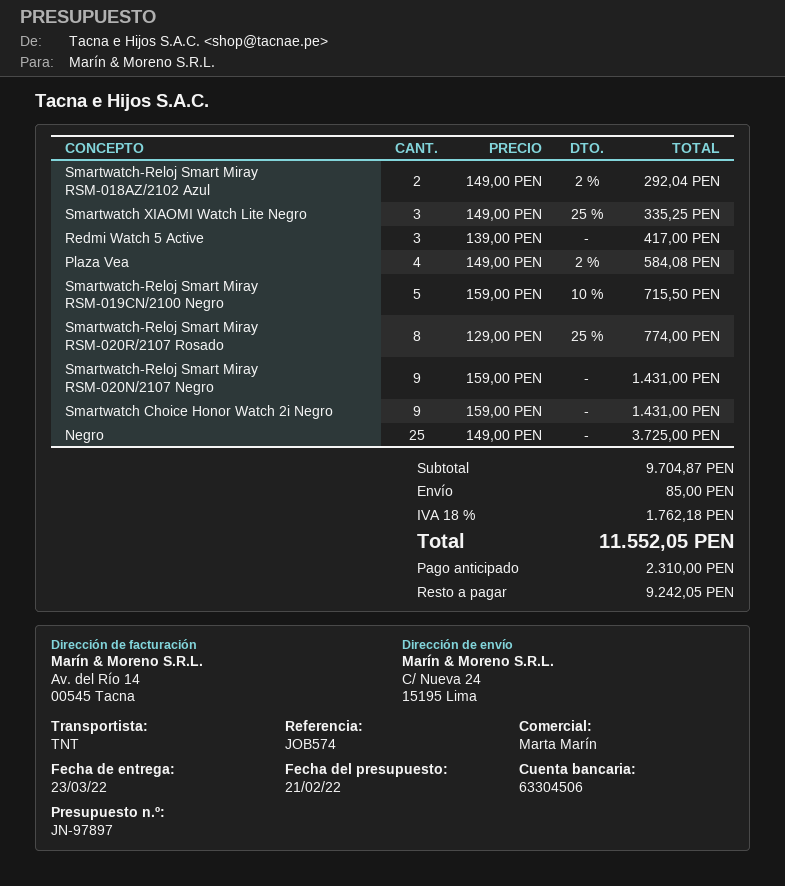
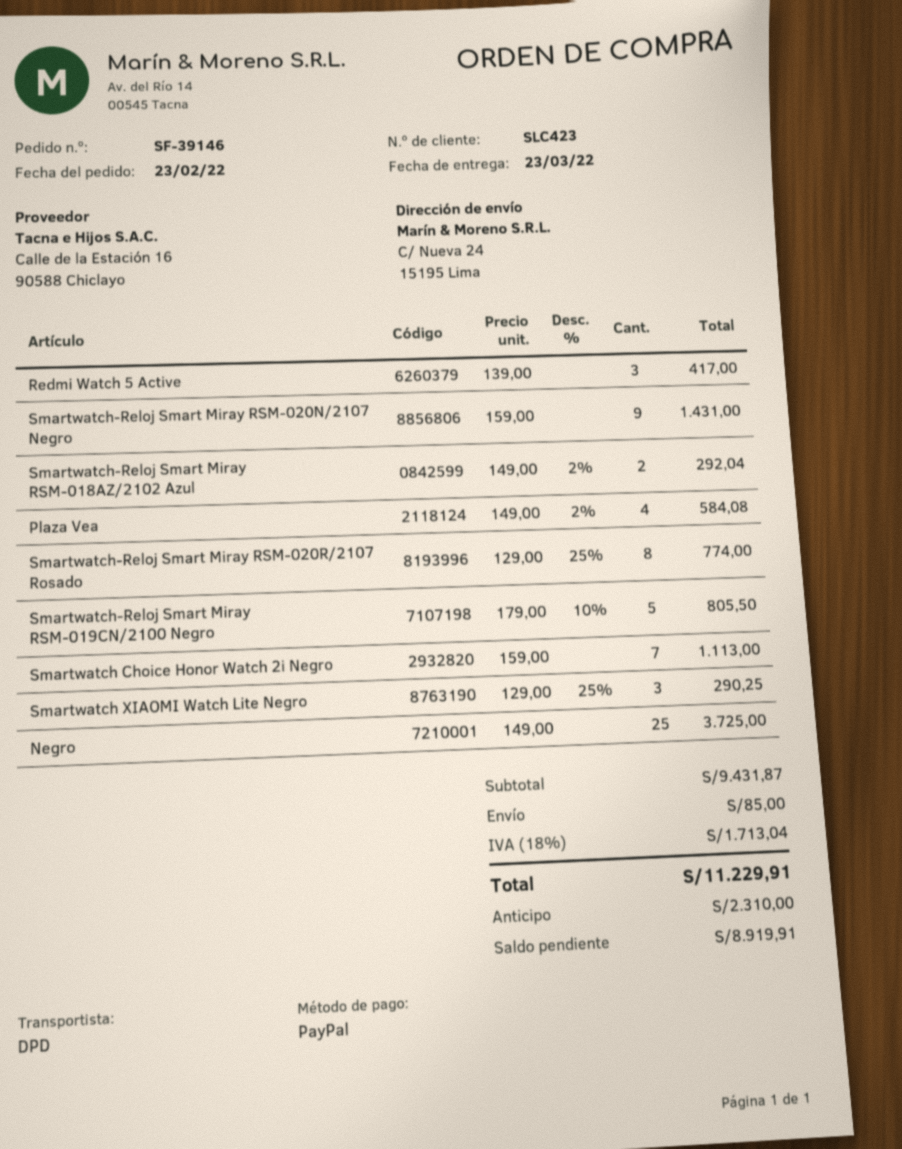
shipping method: TNT -> DPD
Smartwatch XIAOMI Watch Lite Negro: 3 x 149.00 - 25% = 335.25 -> 3 x 129.00 - 25% = 290.25
Smartwatch-Reloj Smart Miray RSM-019CN/2100 Negro: 5 x 159.00 - 10% = 715.50 -> 5 x 179.00 - 10% = 805.50
Smartwatch Choice Honor Watch 2i Negro: 9 x 159.00 = 1431.00 -> 7 x 159.00 = 1113.00
subtotal: 9704.87 -> 9431.87
tax: 18% = 1762.18 -> 18% = 1713.04
total: 11552.05 -> 11229.91
balance: 9242.05 -> 8919.91

